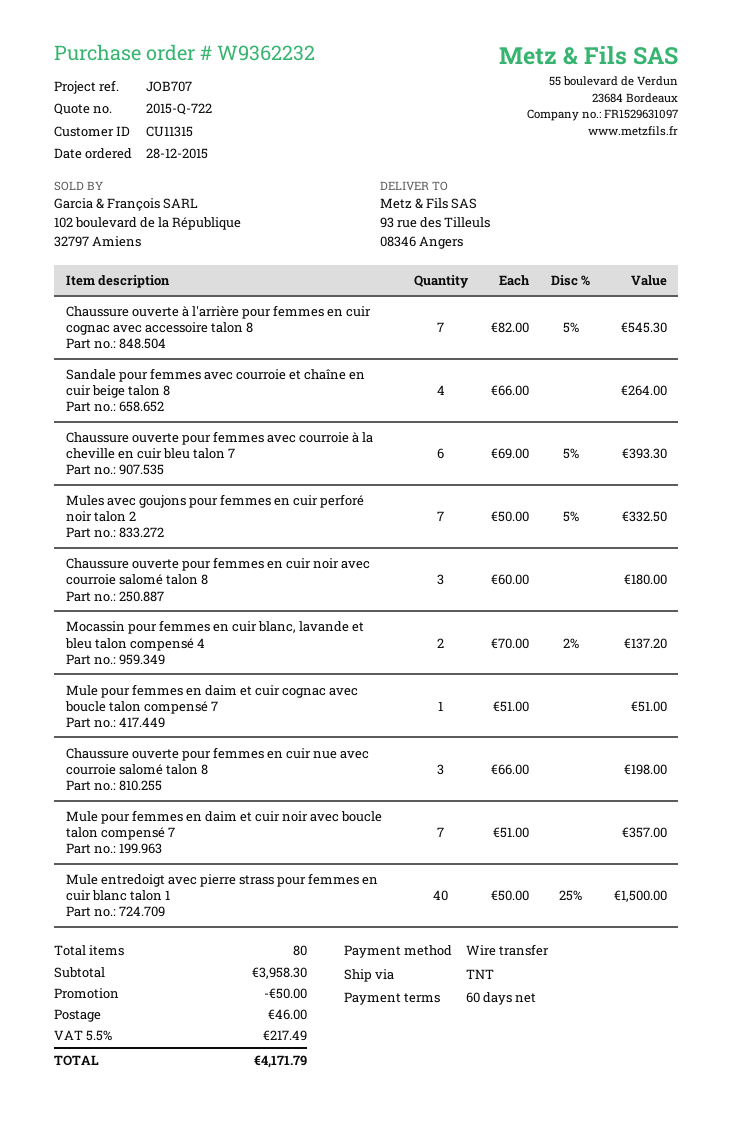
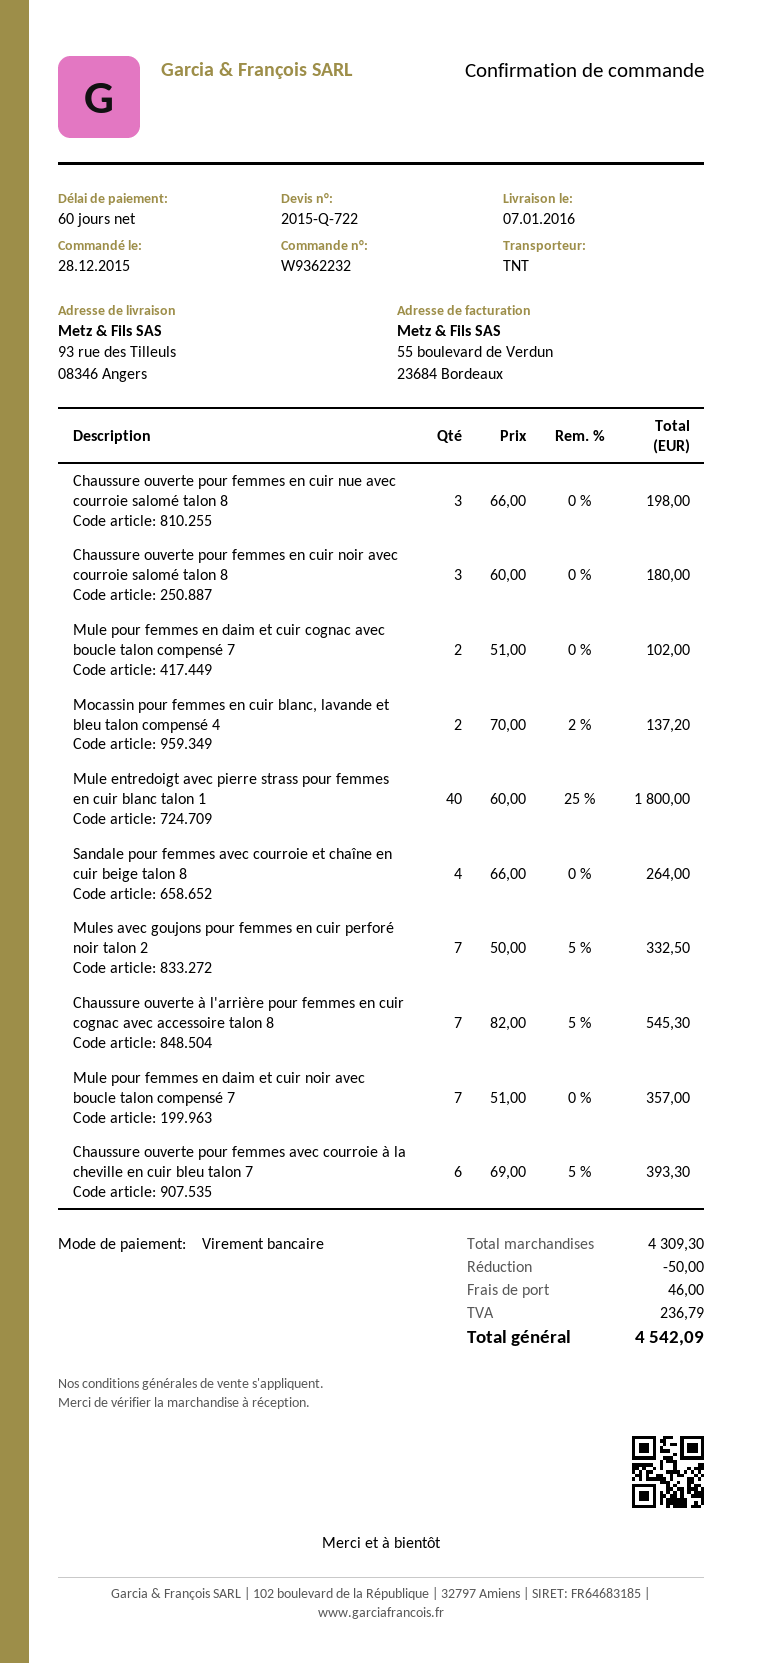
Mule pour femmes en daim et cuir cognac avec boucle talon compensé 7: 1 x 51.00 = 51.00 -> 2 x 51.00 = 102.00
Mule entredoigt avec pierre strass pour femmes en cuir blanc talon 1: 40 x 50.00 - 25% = 1500.00 -> 40 x 60.00 - 25% = 1800.00
subtotal: 3958.30 -> 4309.30
tax: 217.49 -> 236.79
total: 4171.79 -> 4542.09

